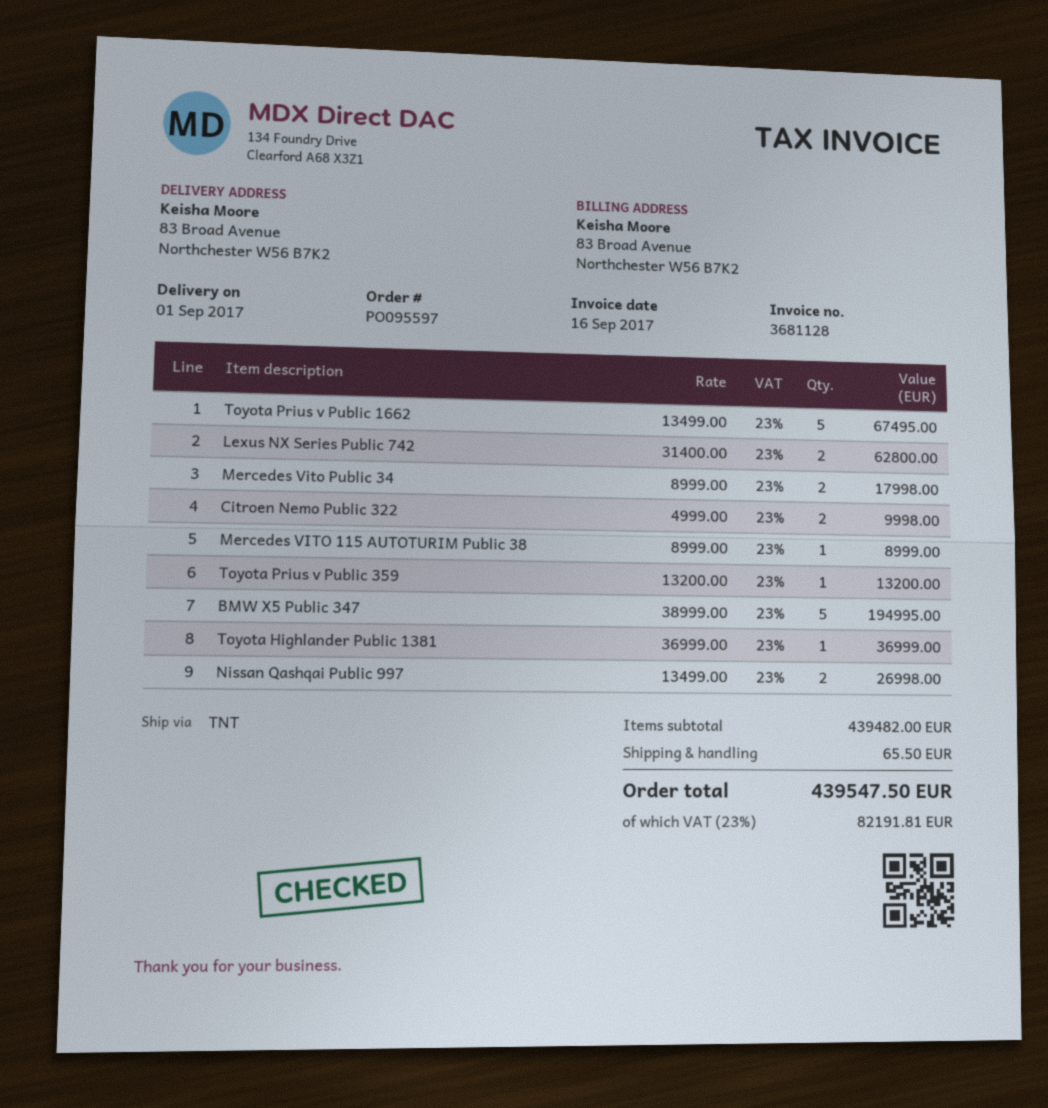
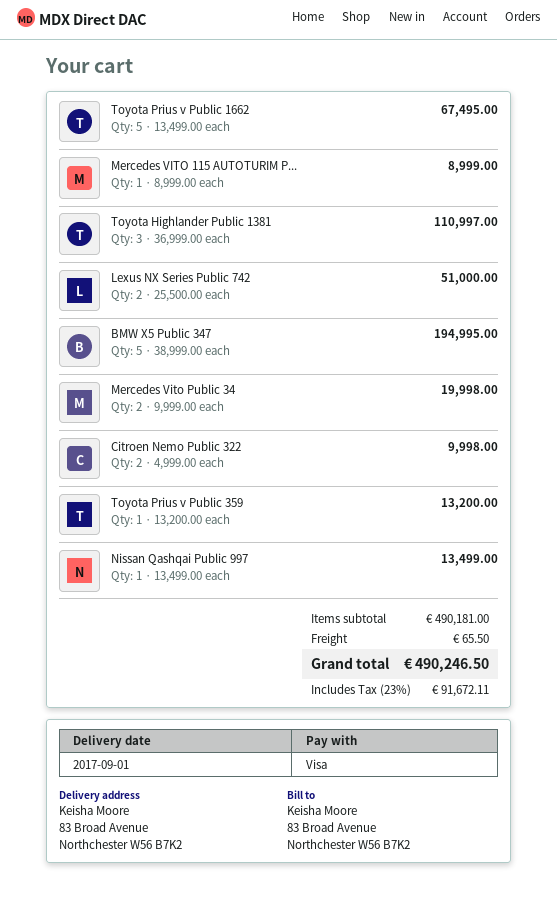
Lexus NX Series Public 742: 2 x 31400.00 = 62800.00 -> 2 x 25500.00 = 51000.00
Mercedes Vito Public 34: 2 x 8999.00 = 17998.00 -> 2 x 9999.00 = 19998.00
Toyota Highlander Public 1381: 1 x 36999.00 = 36999.00 -> 3 x 36999.00 = 110997.00
Nissan Qashqai Public 997: 2 x 13499.00 = 26998.00 -> 1 x 13499.00 = 13499.00
subtotal: 439482.00 -> 490181.00
tax: 23% = 82191.81 -> 23% = 91672.11
total: 439547.50 -> 490246.50

